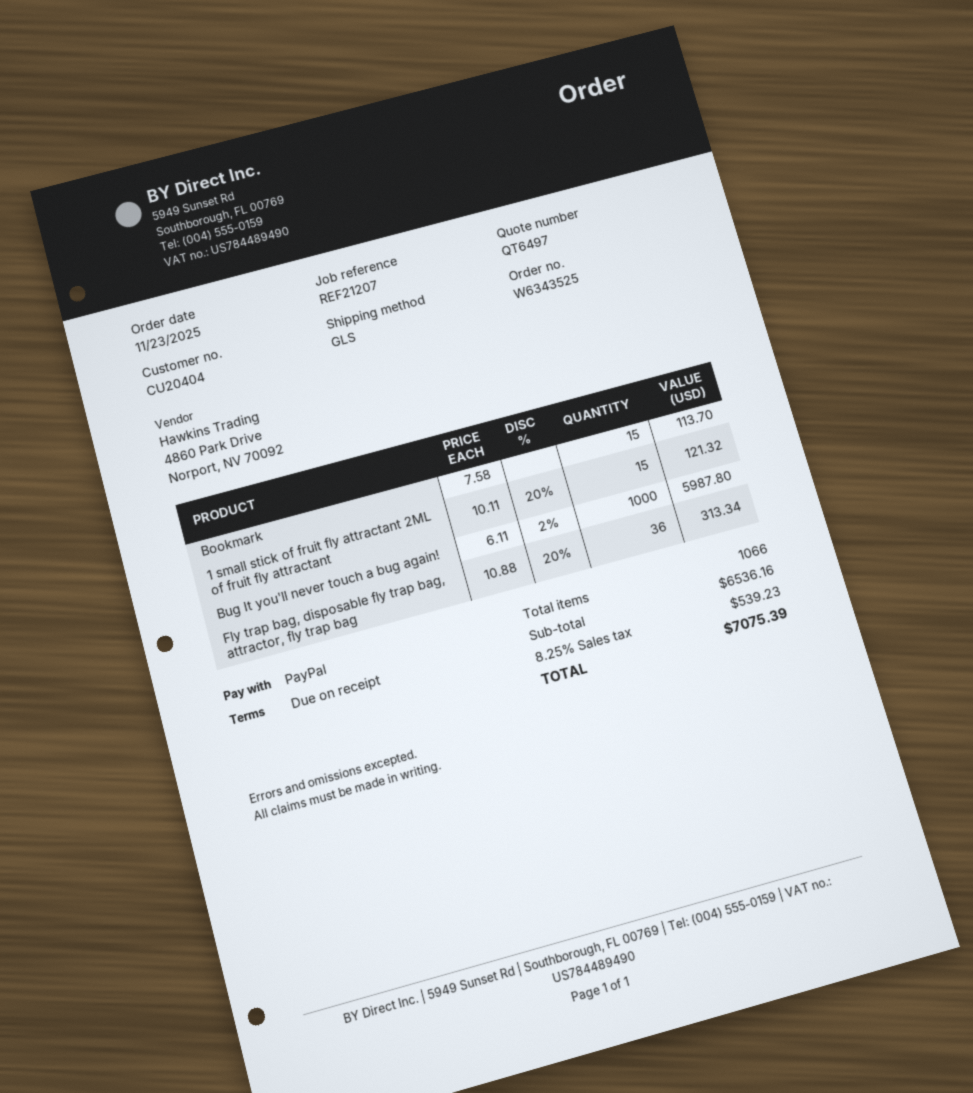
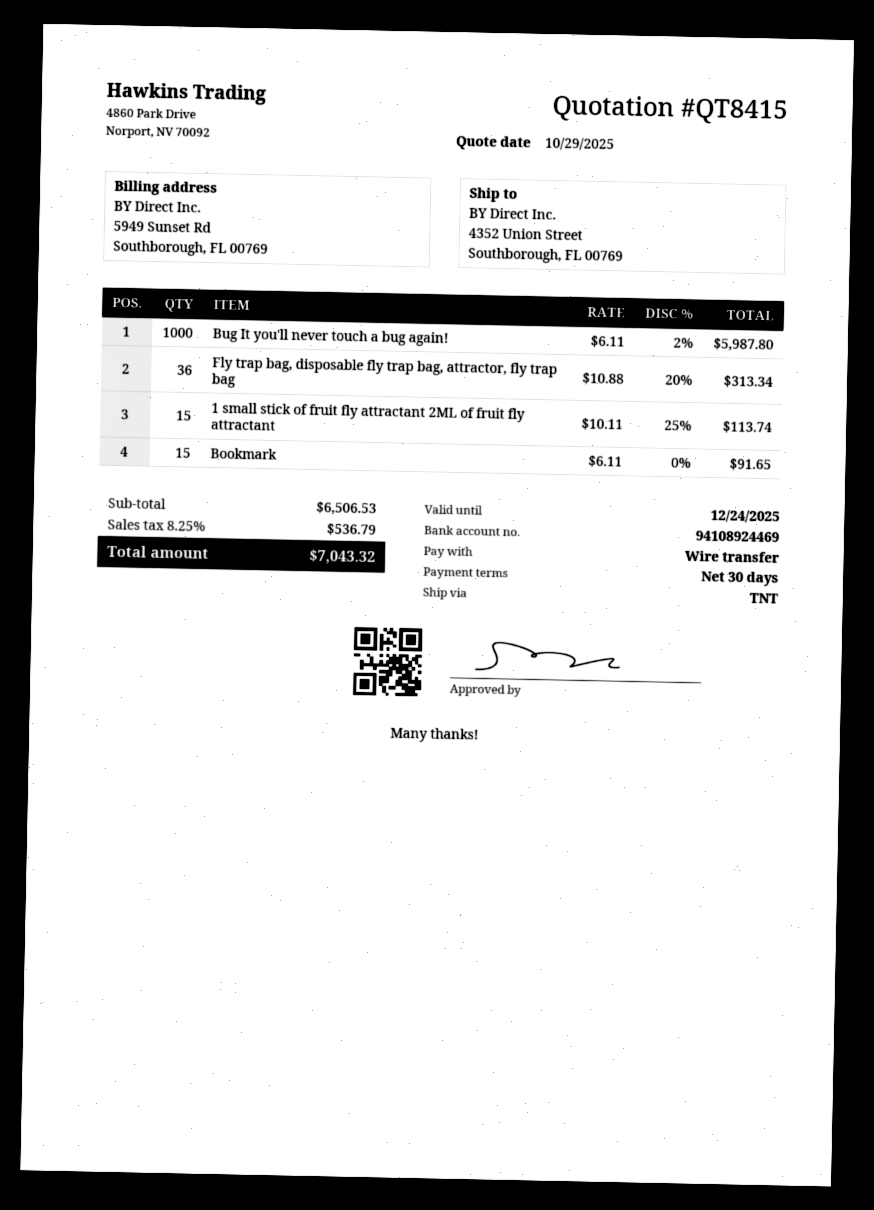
quote number: QT6497 -> QT8415
payment terms: on receipt -> 30 days
payment method: PayPal -> bank transfer
shipping method: GLS -> TNT
Bookmark: 15 x 7.58 = 113.70 -> 15 x 6.11 = 91.65
1 small stick of fruit fly attractant 2ML of fruit fly attractant: 15 x 10.11 - 20% = 121.32 -> 15 x 10.11 - 25% = 113.74
subtotal: 6536.16 -> 6506.53
tax: 8.25% = 539.23 -> 8.25% = 536.79
total: 7075.39 -> 7043.32

